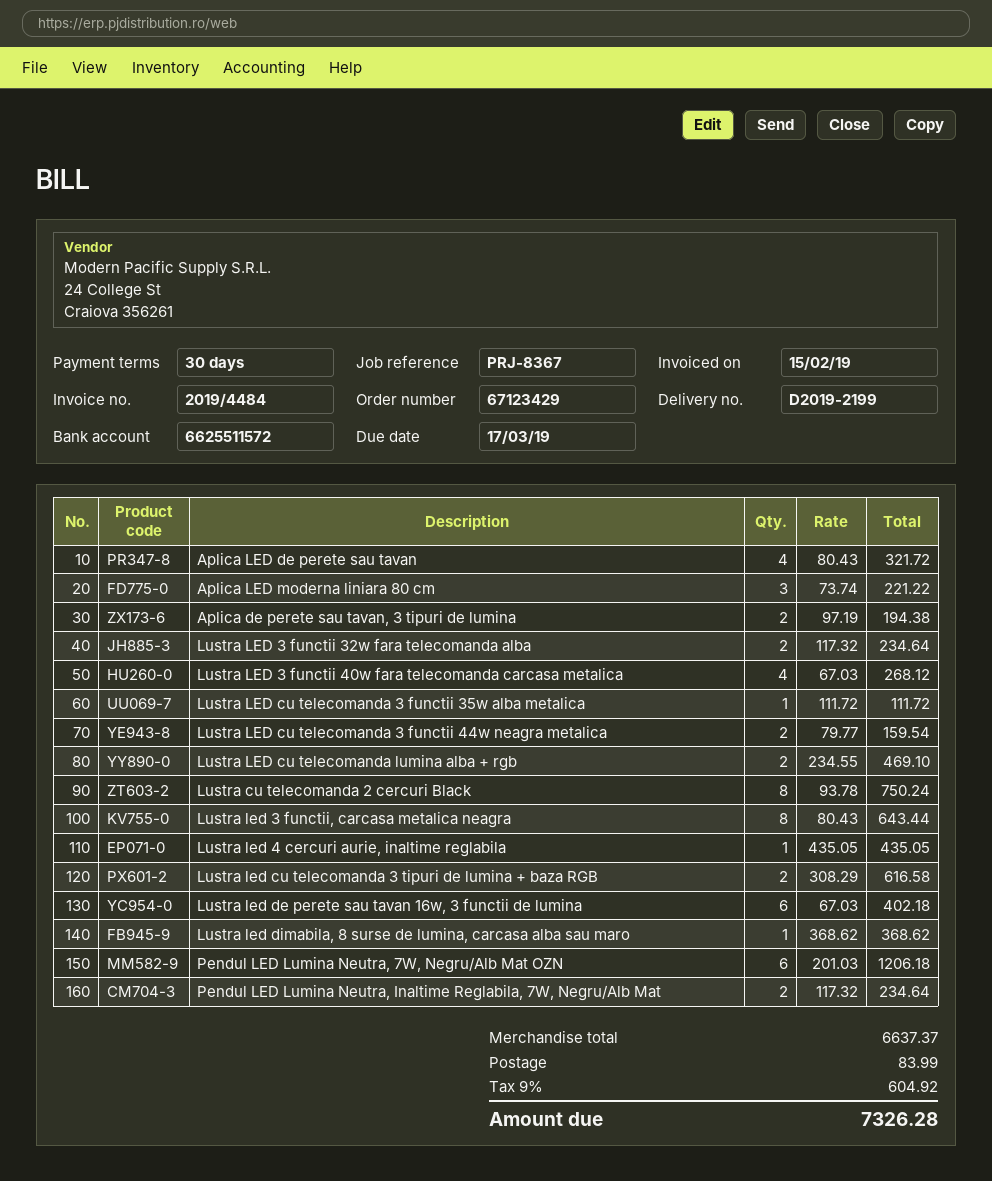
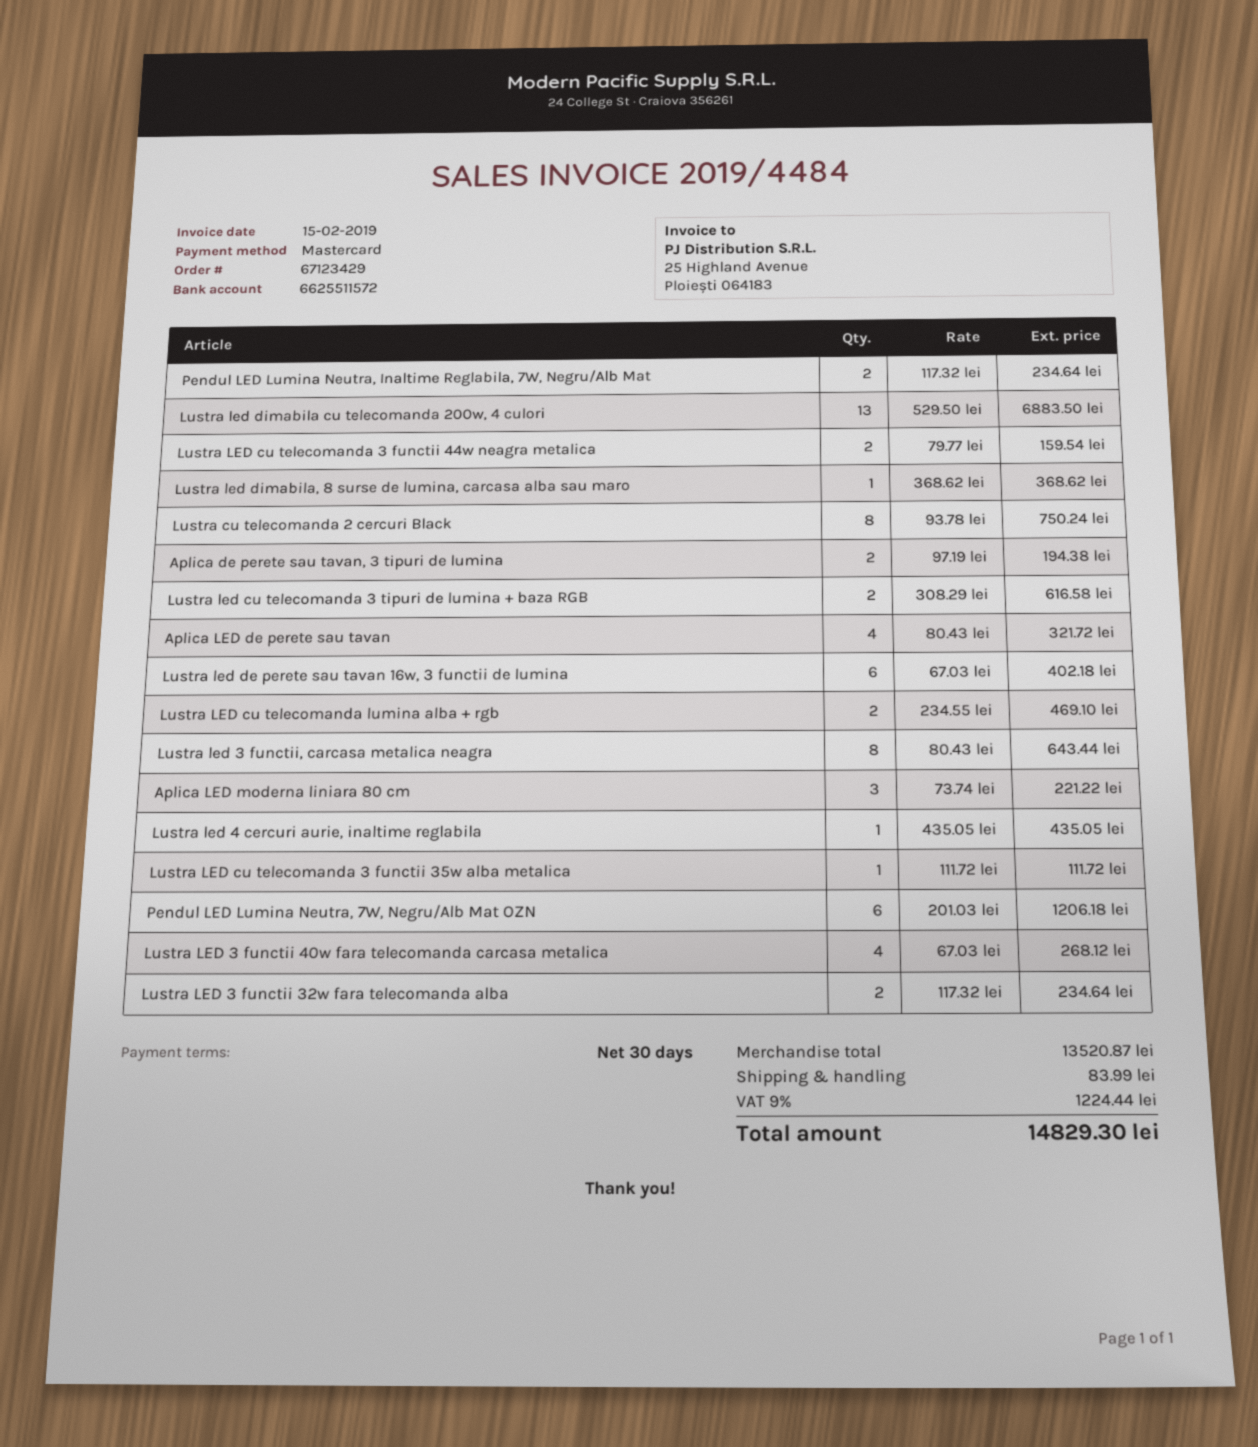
Lustra led dimabila cu telecomanda 200w, 4 culori: none -> 13 x 529.50 = 6883.50
subtotal: 6637.37 -> 13520.87
tax: 9% = 604.92 -> 9% = 1224.44
total: 7326.28 -> 14829.30

